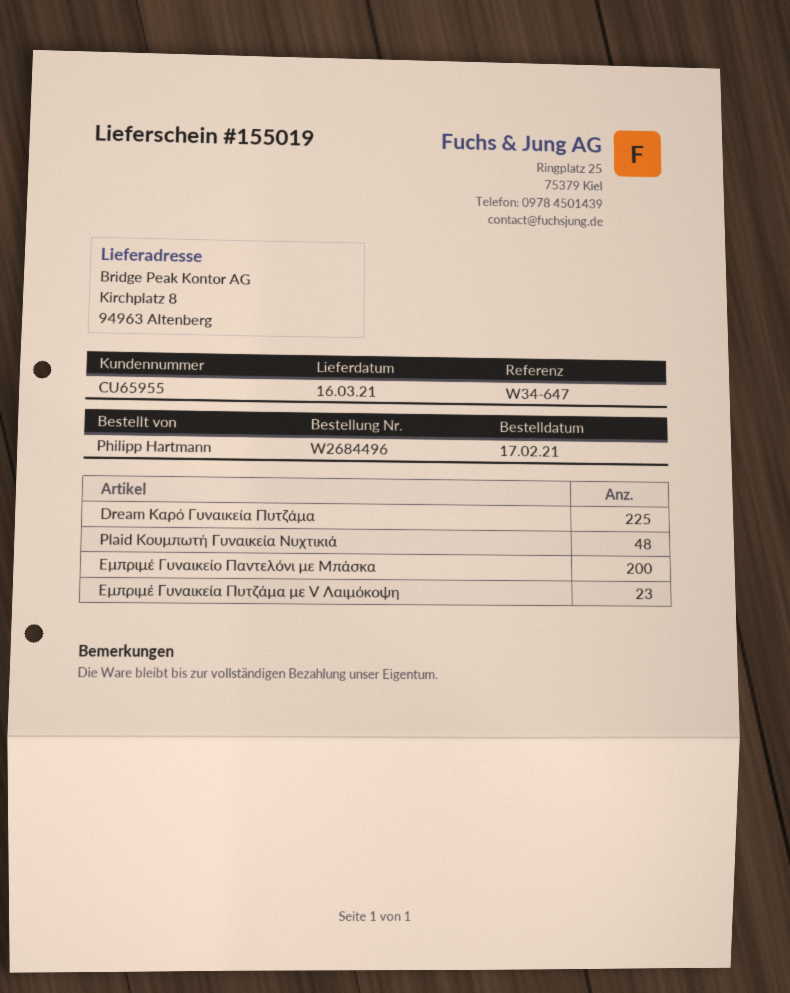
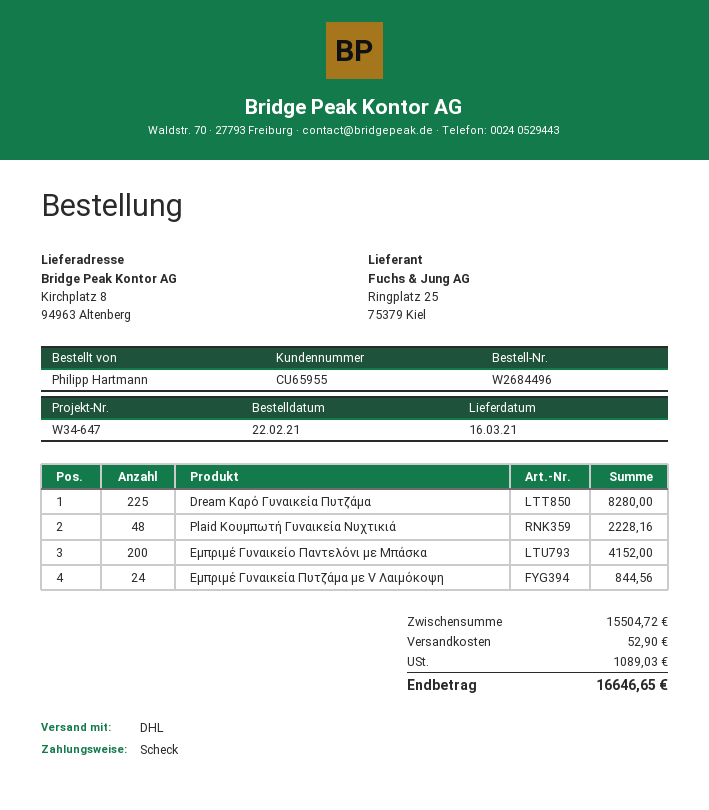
order date: 2021-02-17 -> 2021-02-22
Εμπριμέ Γυναικεία Πυτζάμα με V Λαιμόκοψη: 23 -> 24

